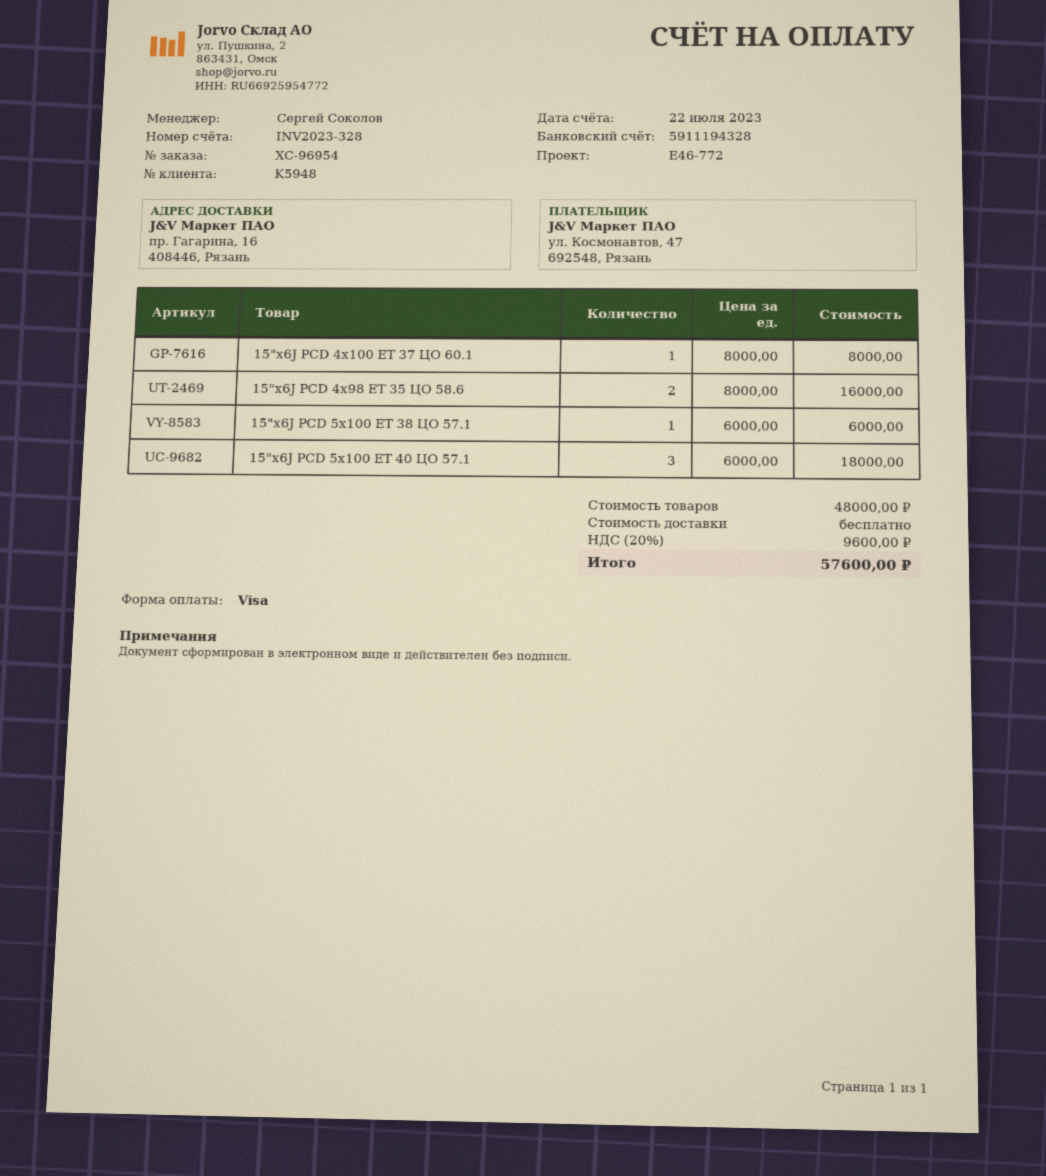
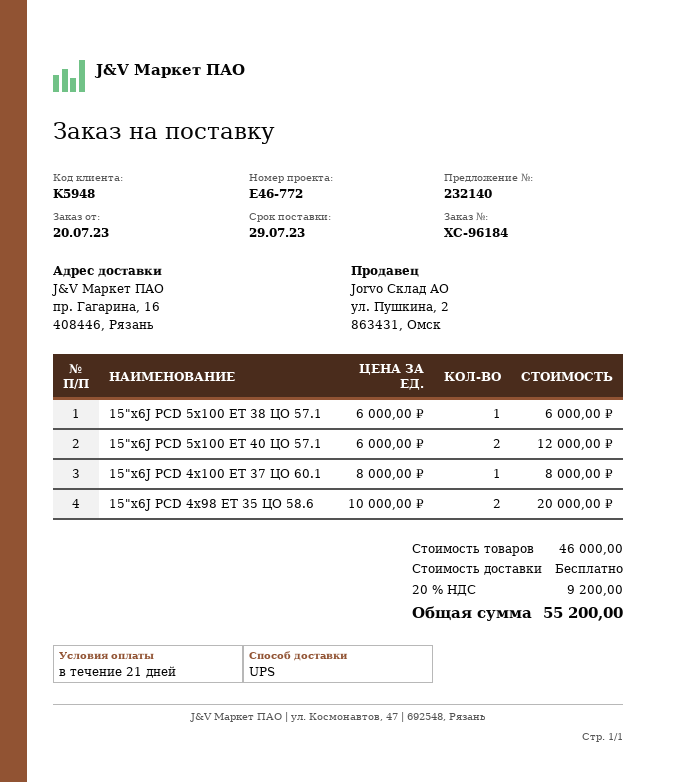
order number: XC-96954 -> XC-96184
15"x6J PCD 4x98 ЕТ 35 ЦО 58.6: 2 x 8000.00 = 16000.00 -> 2 x 10000.00 = 20000.00
15"x6J PCD 5x100 ЕТ 40 ЦО 57.1: 3 x 6000.00 = 18000.00 -> 2 x 6000.00 = 12000.00
subtotal: 48000.00 -> 46000.00
tax: 20% = 9600.00 -> 20% = 9200.00
total: 57600.00 -> 55200.00

